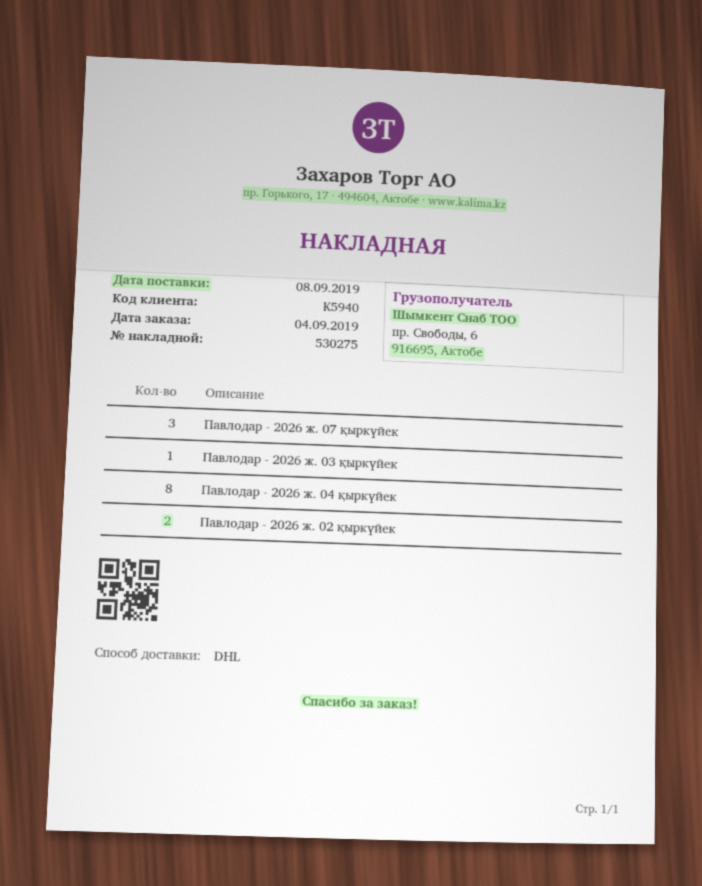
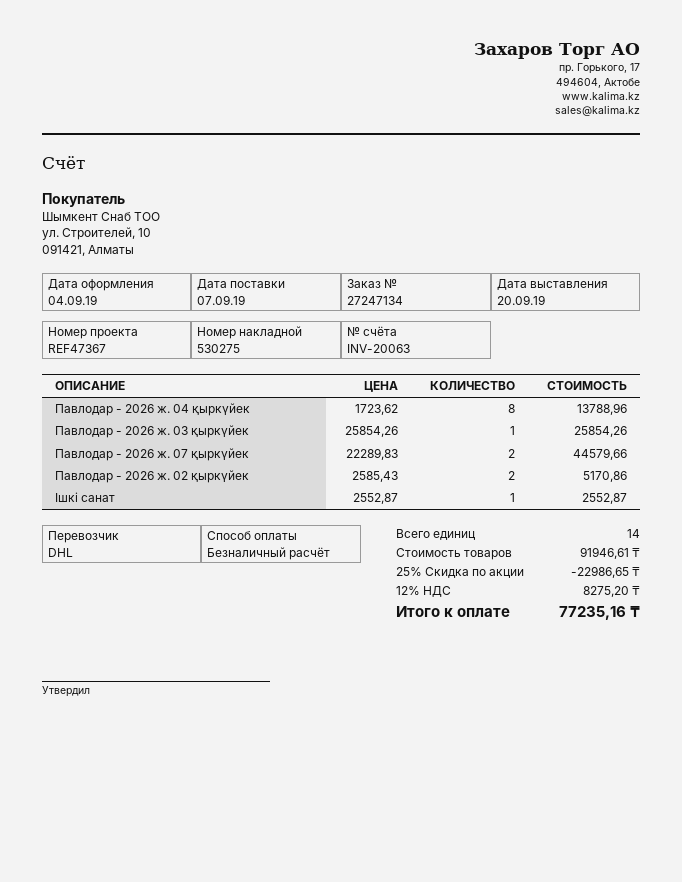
delivery date: 2019-09-08 -> 2019-09-07
Павлодар - 2026 ж. 07 қыркүйек: 3 -> 2
Ішкі санат: none -> 1

